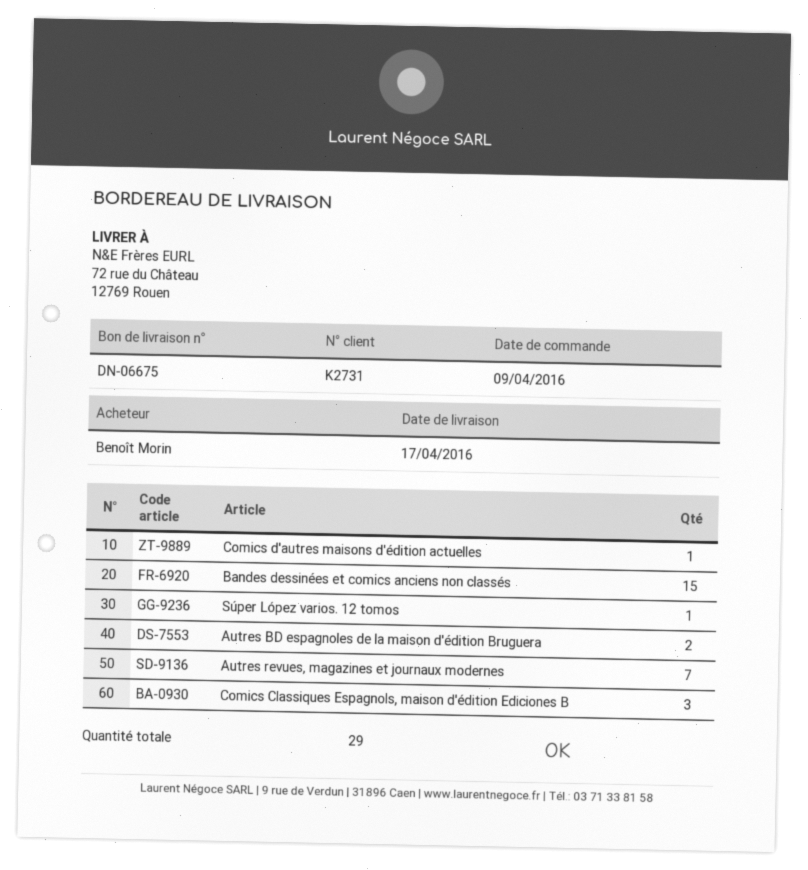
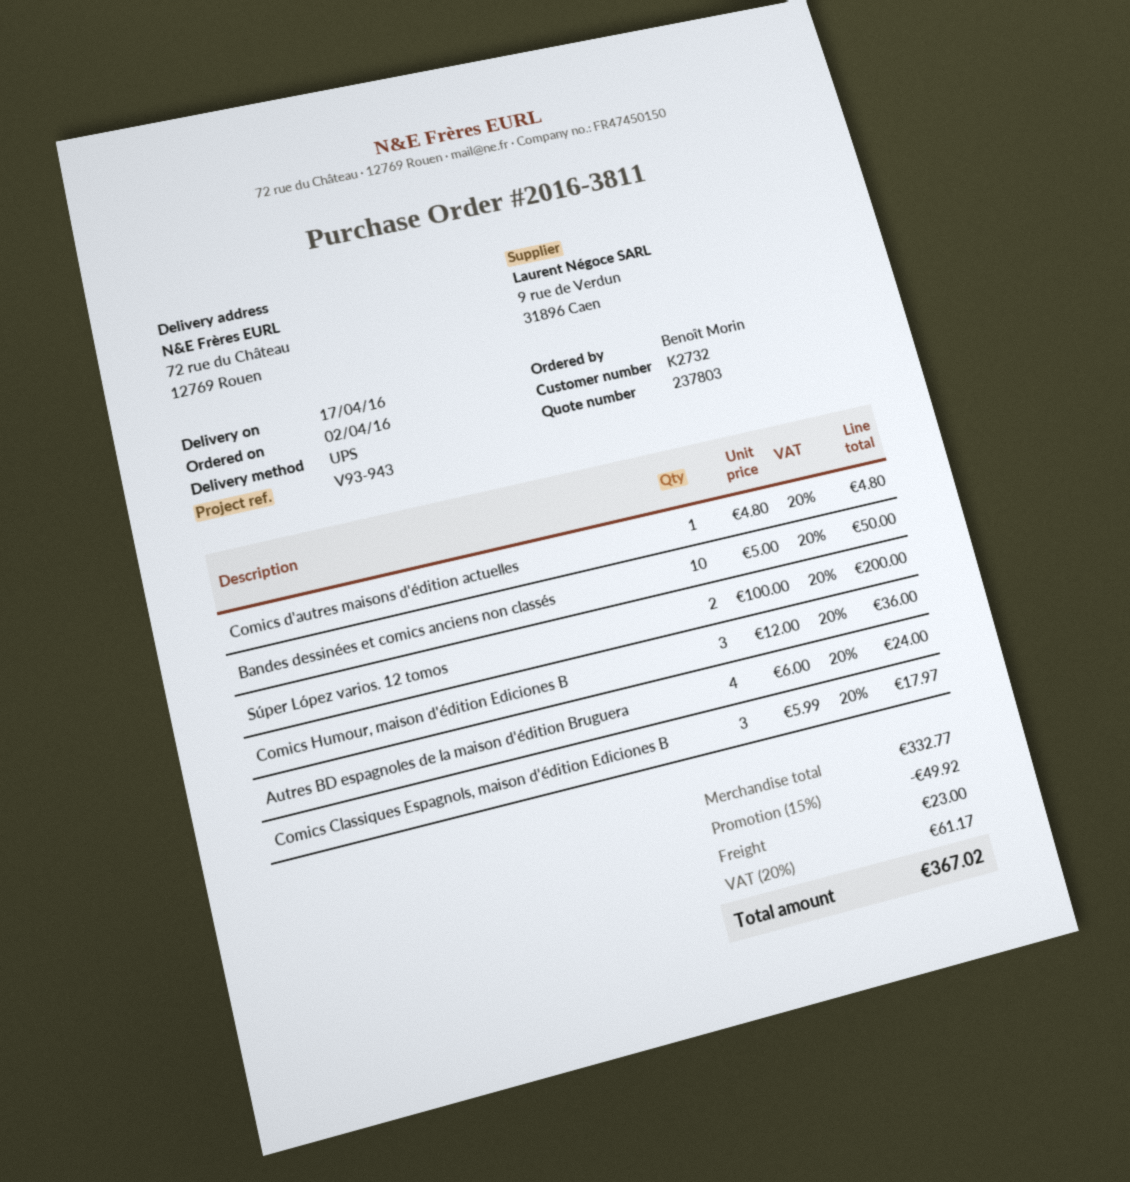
order date: 2016-04-09 -> 2016-04-02
customer number: K2731 -> K2732
Bandes dessinées et comics anciens non classés: 15 -> 10
Súper López varios. 12 tomos: 1 -> 2
Autres BD espagnoles de la maison d'édition Bruguera: 2 -> 4
Autres revues, magazines et journaux modernes: 7 -> none
Comics Humour, maison d'édition Ediciones B: none -> 3

